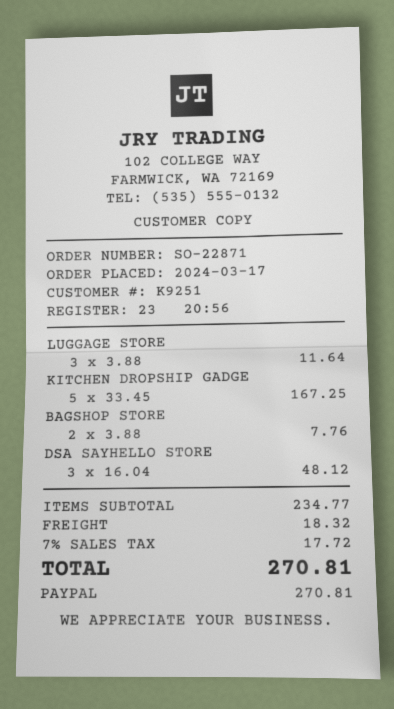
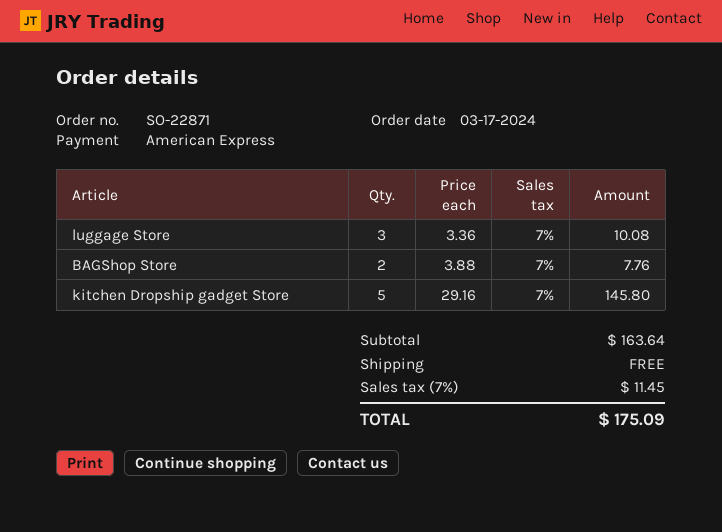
payment method: PayPal -> American Express
LUGGAGE STORE: 3 x 3.88 = 11.64 -> 3 x 3.36 = 10.08
KITCHEN DROPSHIP GADGE: 5 x 33.45 = 167.25 -> 5 x 29.16 = 145.80
DSA SAYHELLO STORE: 3 x 16.04 = 48.12 -> none
subtotal: 234.77 -> 163.64
shipping: 18.32 -> 0.00
tax: 7% = 17.72 -> 7% = 11.45
total: 270.81 -> 175.09

